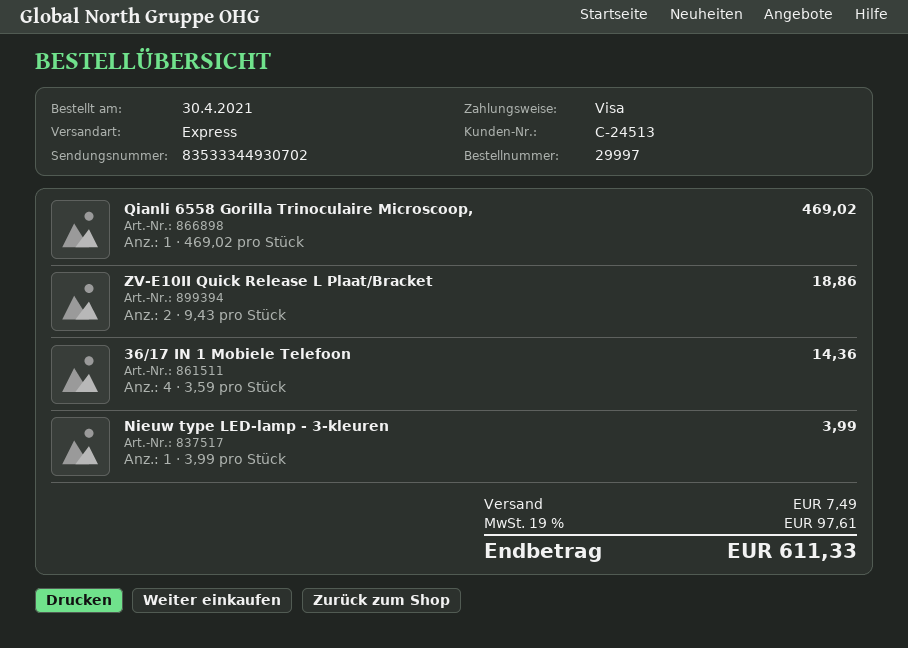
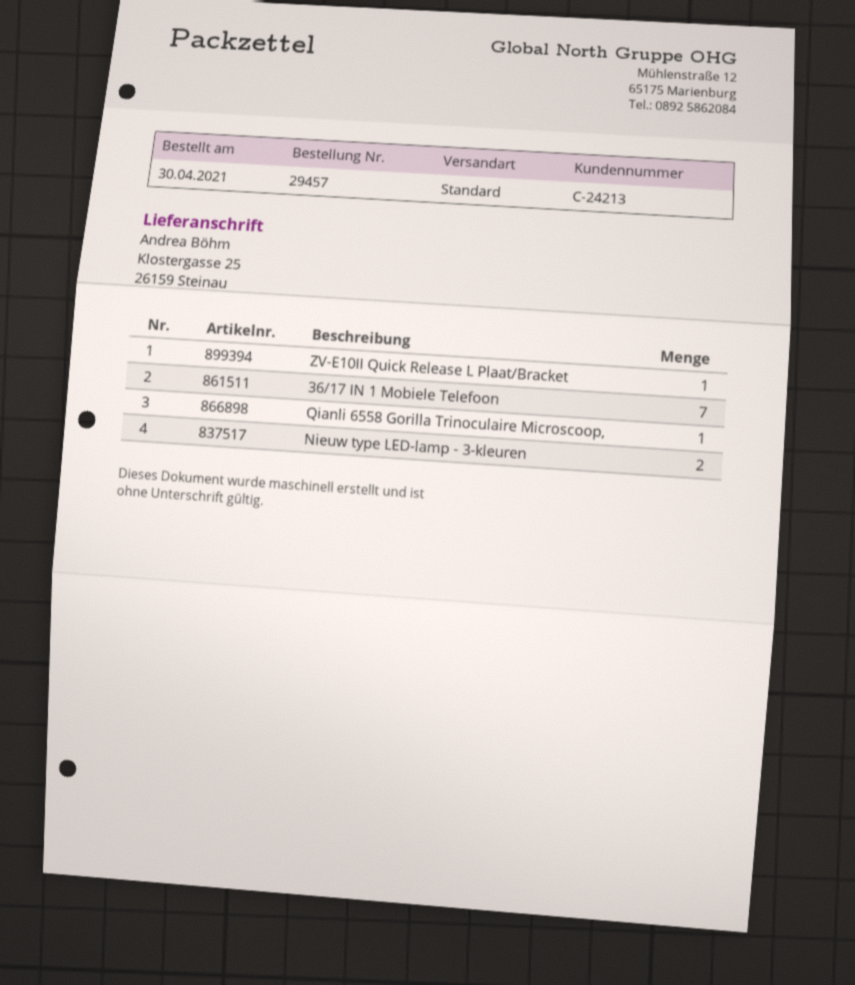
order number: 29997 -> 29457
customer number: C-24513 -> C-24213
shipping method: express -> standard
ZV-E10II Quick Release L Plaat/Bracket: 2 -> 1
36/17 IN 1 Mobiele Telefoon: 4 -> 7
Nieuw type LED-lamp - 3-kleuren: 1 -> 2

